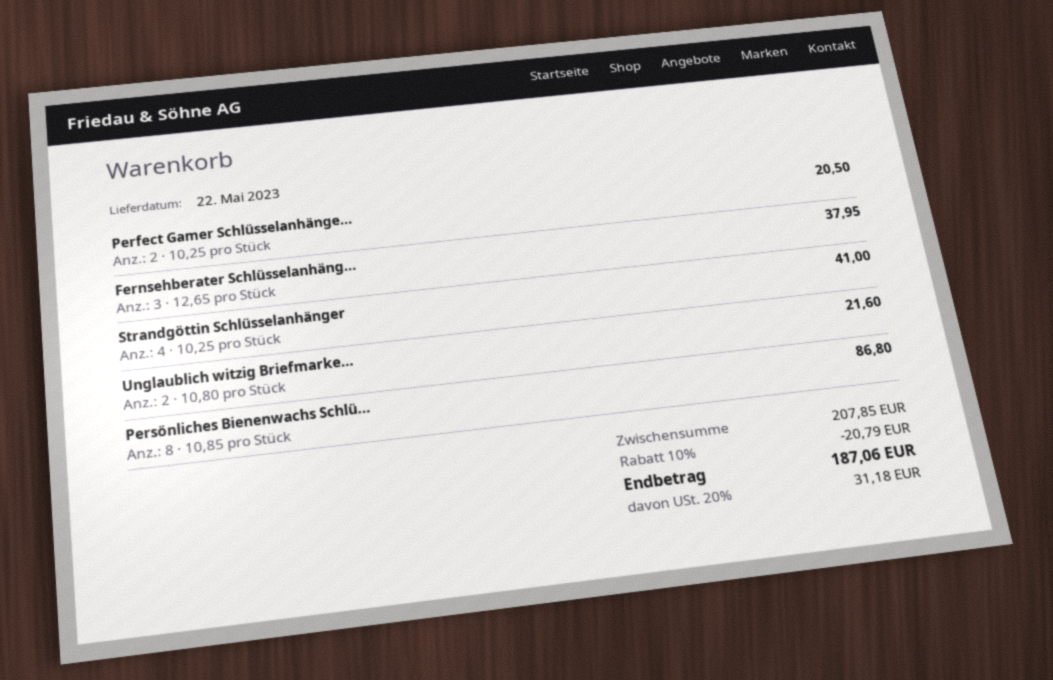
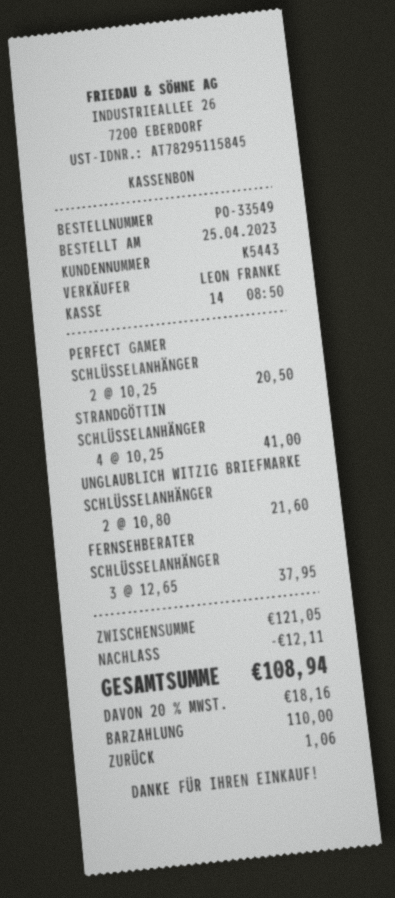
Persönliches Bienenwachs Schlü...: 8 x 10.85 = 86.80 -> none
subtotal: 207.85 -> 121.05
discount: 20.79 -> 12.11
tax: 20% = 31.18 -> 20% = 18.16
total: 187.06 -> 108.94

